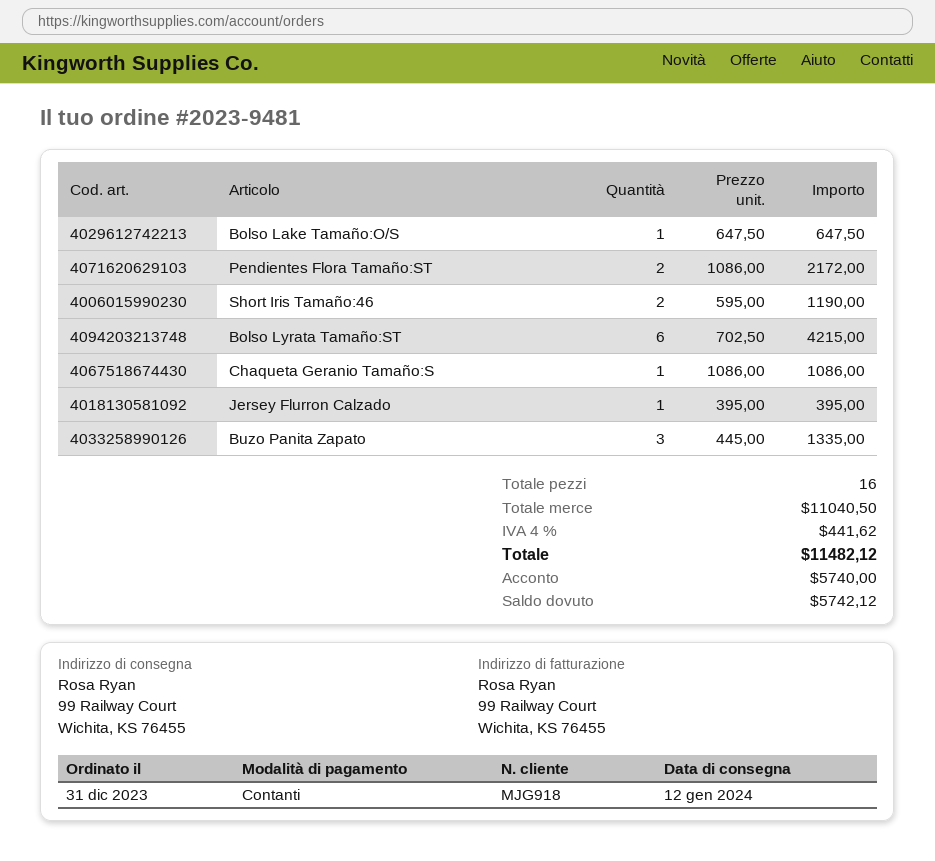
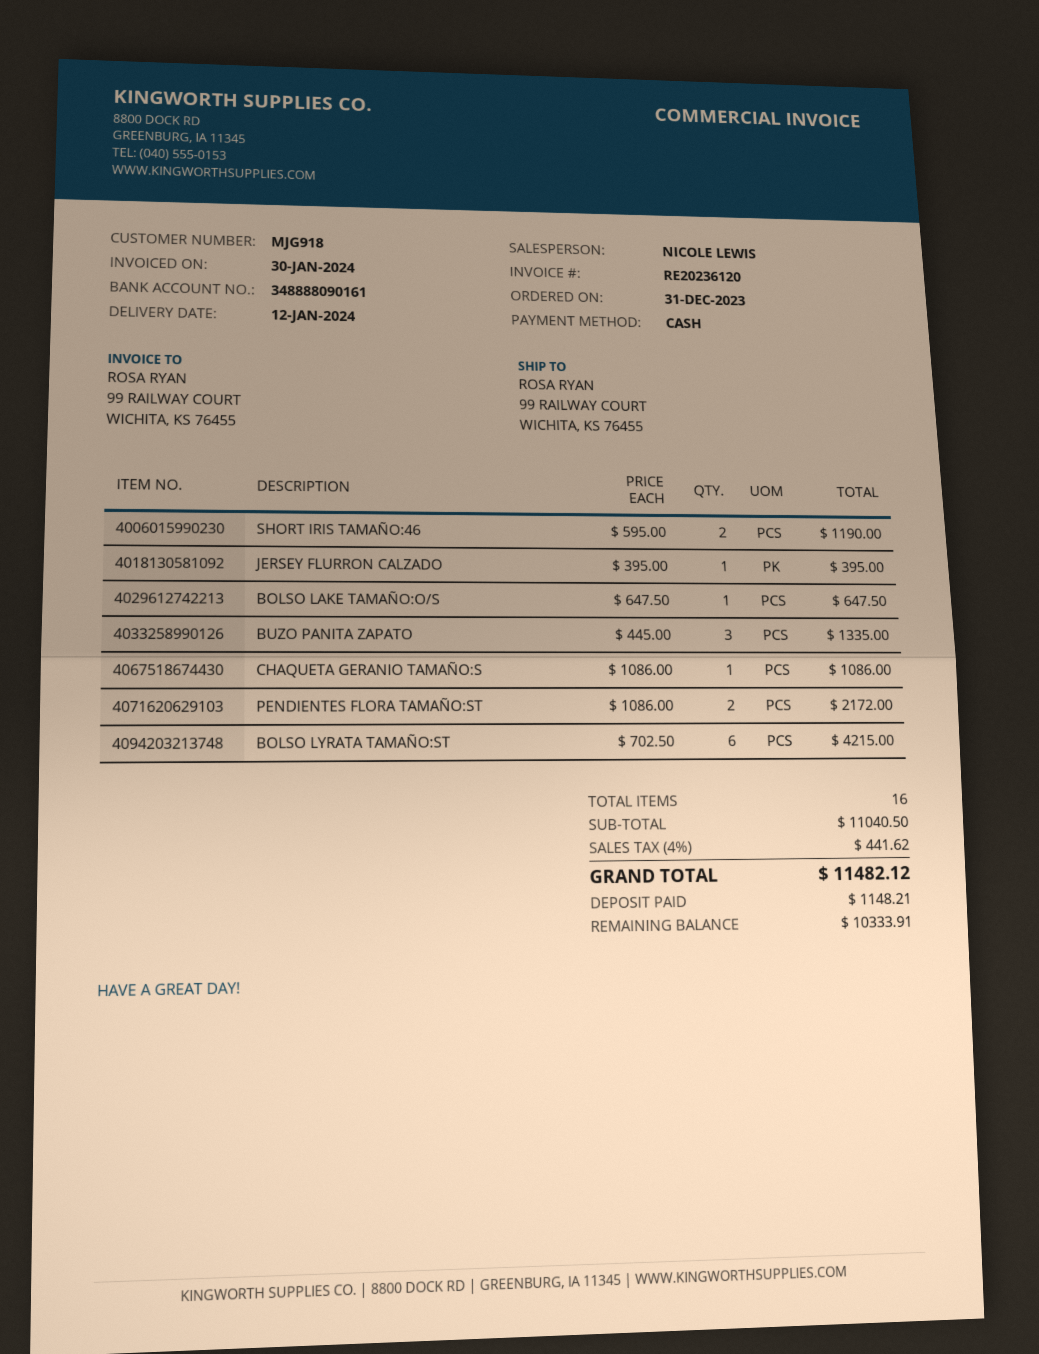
deposit: 5740.00 -> 1148.21
balance: 5742.12 -> 10333.91

